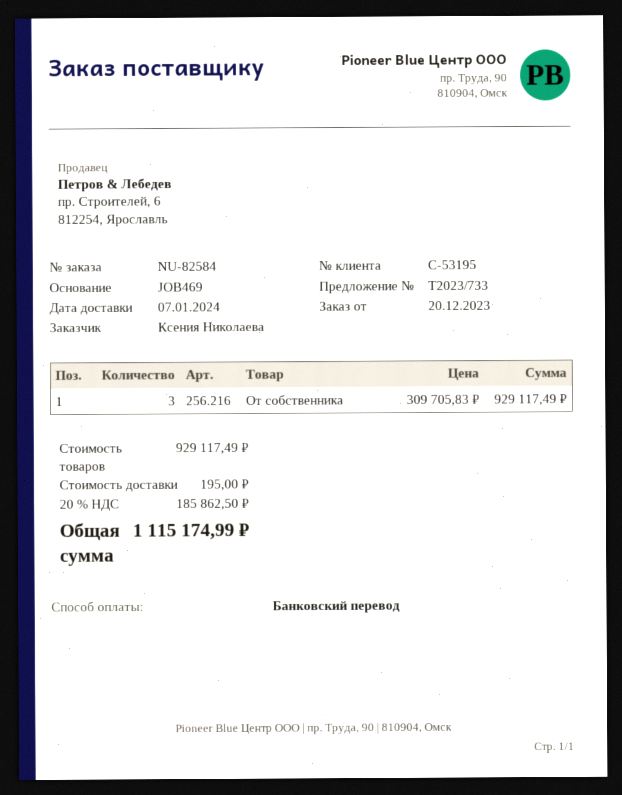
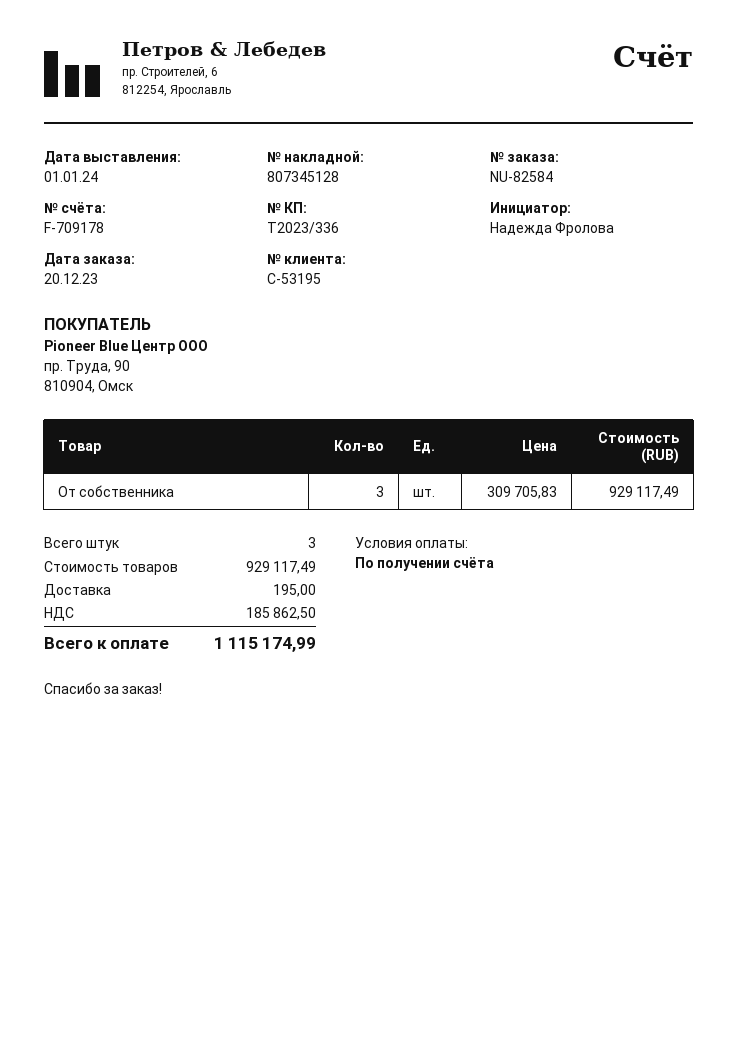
quote number: T2023/733 -> T2023/336
ordered by: Ксения Николаева -> Надежда Фролова

